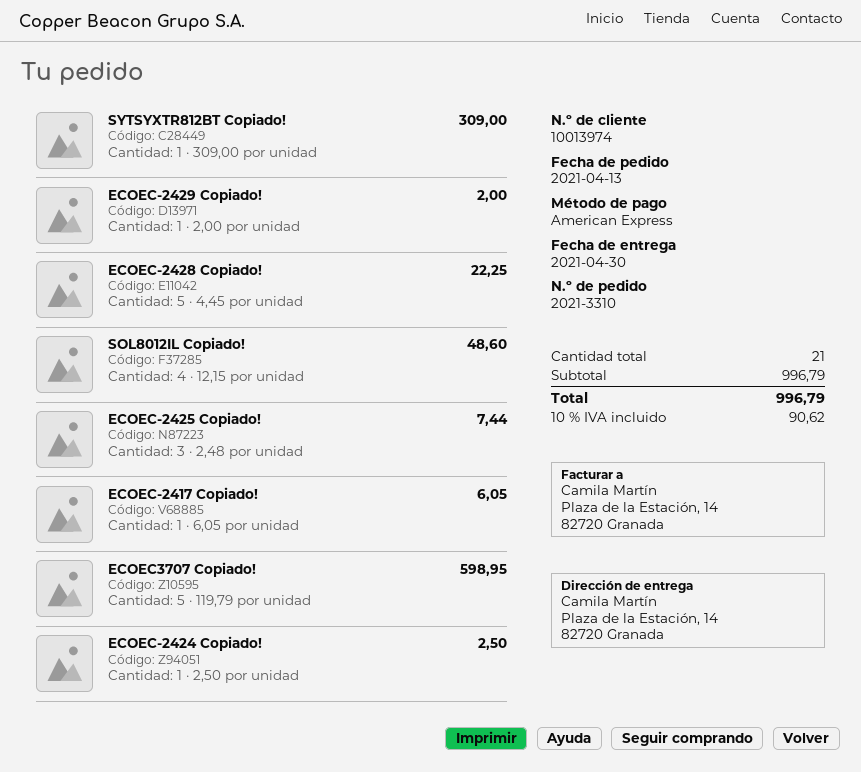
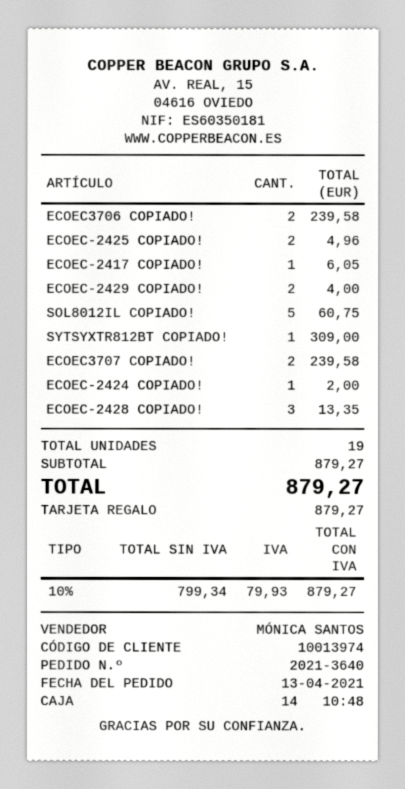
order number: 2021-3310 -> 2021-3640
payment method: American Express -> gift card
ECOEC-2429 Copiado!: 1 for 2.00 -> 2 for 4.00
ECOEC-2428 Copiado!: 5 for 22.25 -> 3 for 13.35
SOL8012IL Copiado!: 4 for 48.60 -> 5 for 60.75
ECOEC-2425 Copiado!: 3 for 7.44 -> 2 for 4.96
ECOEC3707 Copiado!: 5 for 598.95 -> 2 for 239.58
ECOEC-2424 Copiado!: 1 for 2.50 -> 1 for 2.00
ECOEC3706 COPIADO!: none -> 2 for 239.58
total quantity: 21 -> 19
subtotal: 996.79 -> 879.27
tax: 10% = 90.62 -> 10% = 79.93
total: 996.79 -> 879.27

